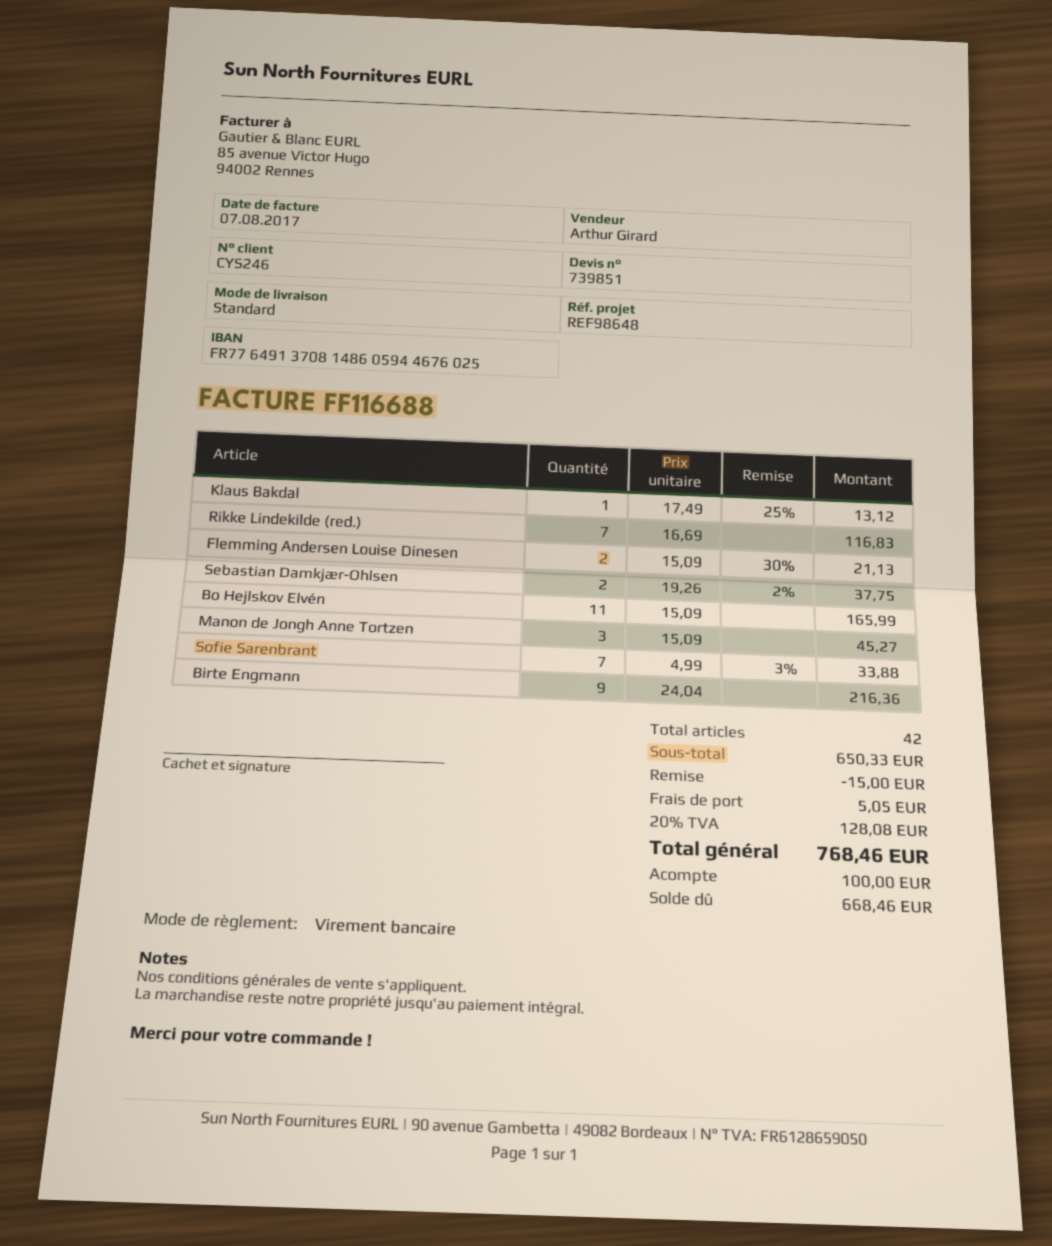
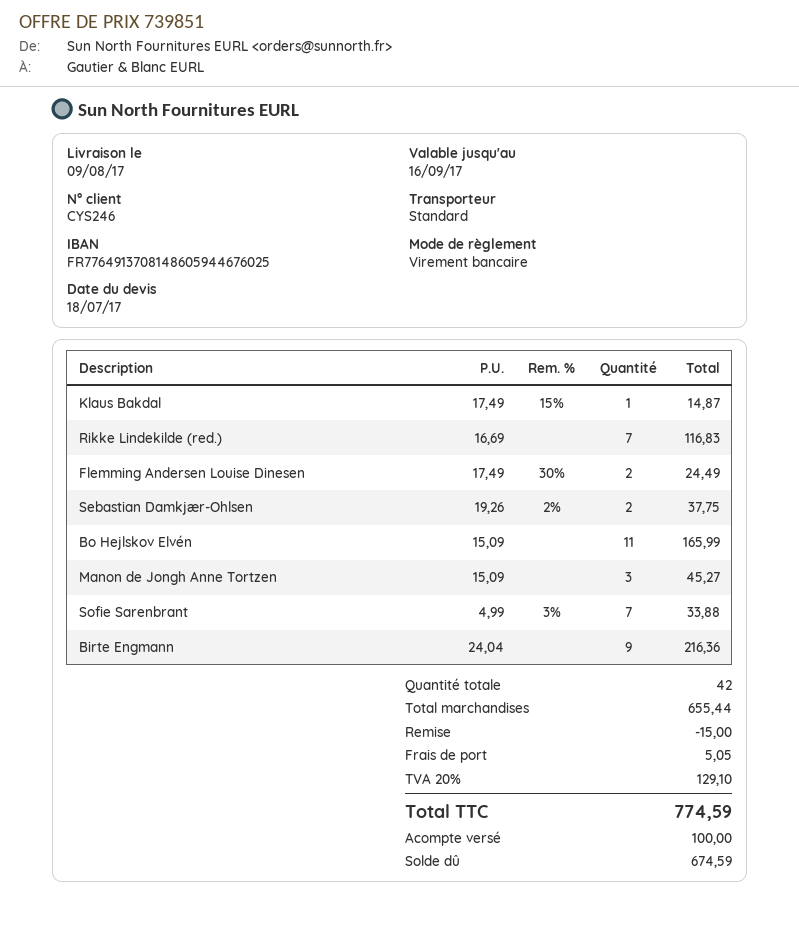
Klaus Bakdal: 1 x 17.49 - 25% = 13.12 -> 1 x 17.49 - 15% = 14.87
Flemming Andersen Louise Dinesen: 2 x 15.09 - 30% = 21.13 -> 2 x 17.49 - 30% = 24.49
subtotal: 650.33 -> 655.44
tax: 20% = 128.08 -> 20% = 129.10
total: 768.46 -> 774.59
balance: 668.46 -> 674.59

